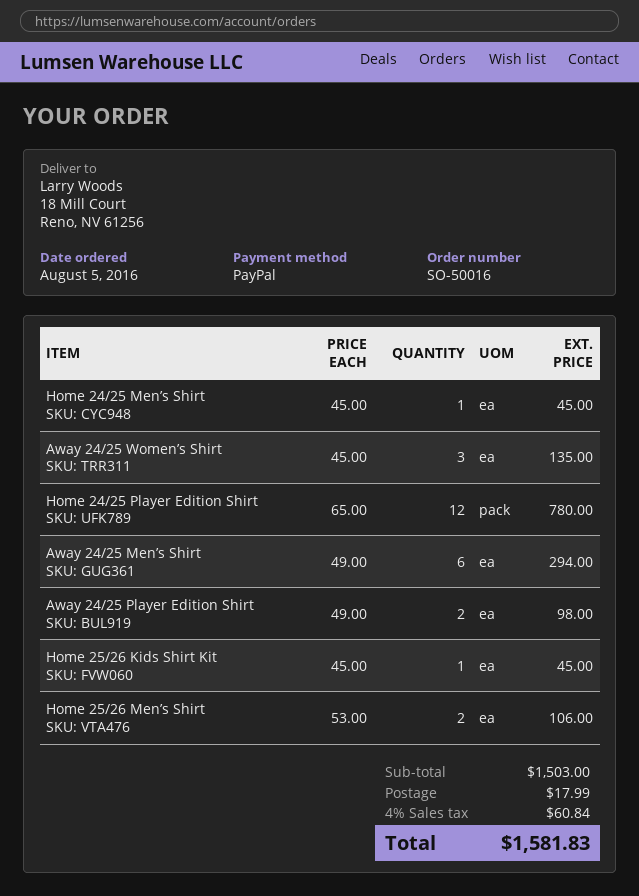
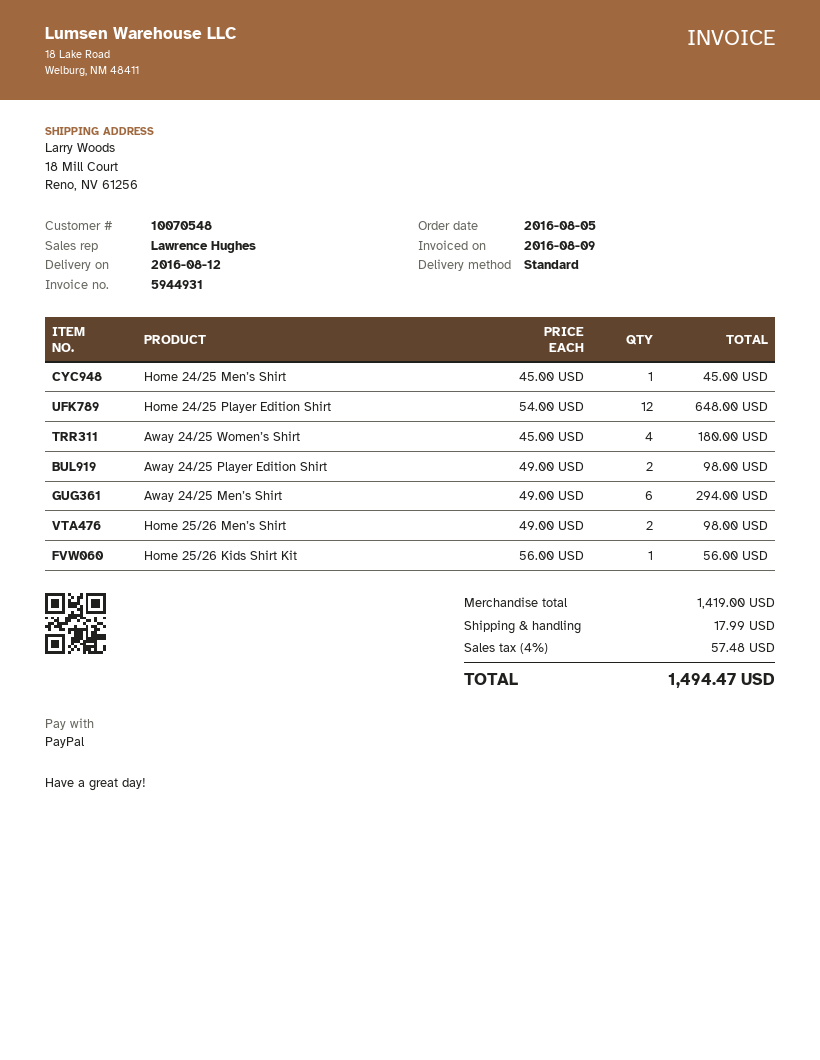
Away 24/25 Women’s Shirt: 3 x 45.00 = 135.00 -> 4 x 45.00 = 180.00
Home 24/25 Player Edition Shirt: 12 x 65.00 = 780.00 -> 12 x 54.00 = 648.00
Home 25/26 Kids Shirt Kit: 1 x 45.00 = 45.00 -> 1 x 56.00 = 56.00
Home 25/26 Men’s Shirt: 2 x 53.00 = 106.00 -> 2 x 49.00 = 98.00
subtotal: 1503.00 -> 1419.00
tax: 4% = 60.84 -> 4% = 57.48
total: 1581.83 -> 1494.47

